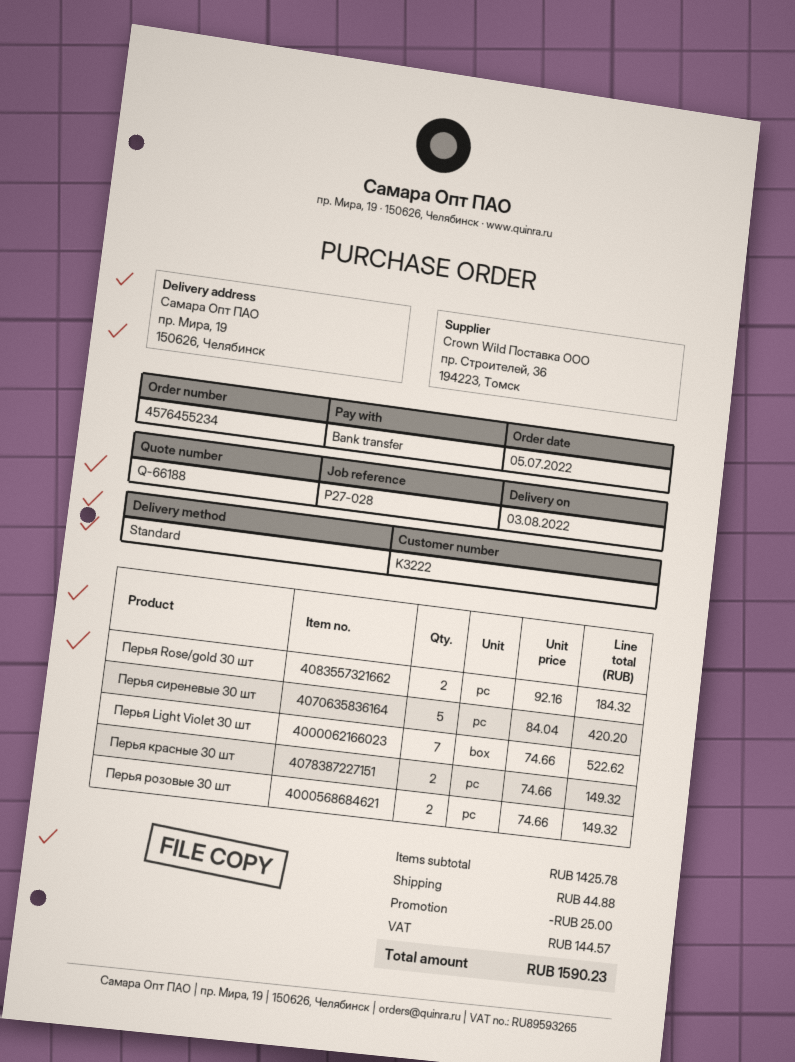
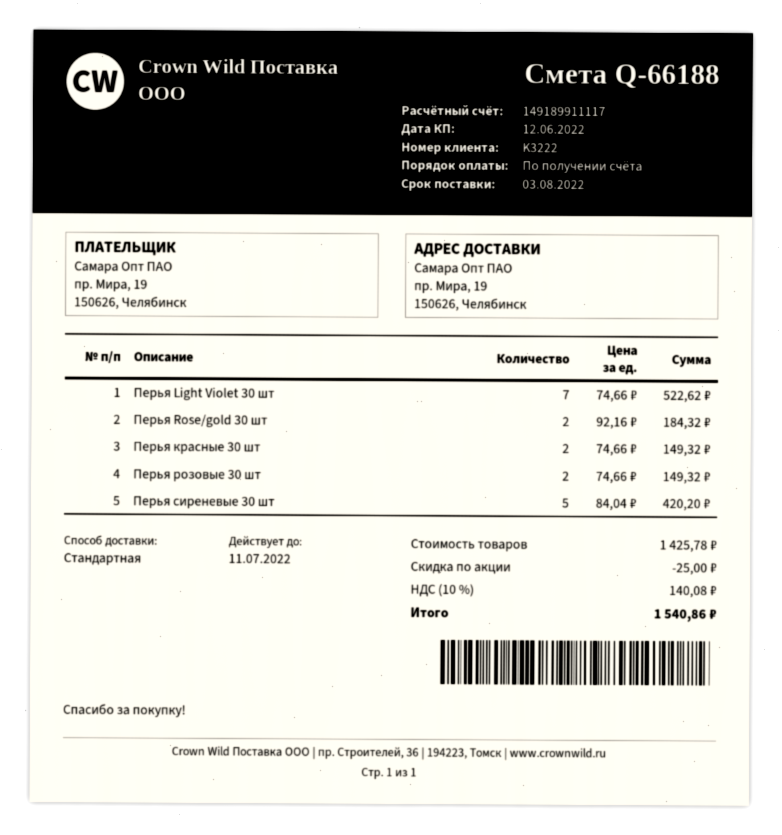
shipping: 44.88 -> none
tax: 144.57 -> 140.08
total: 1590.23 -> 1540.86

